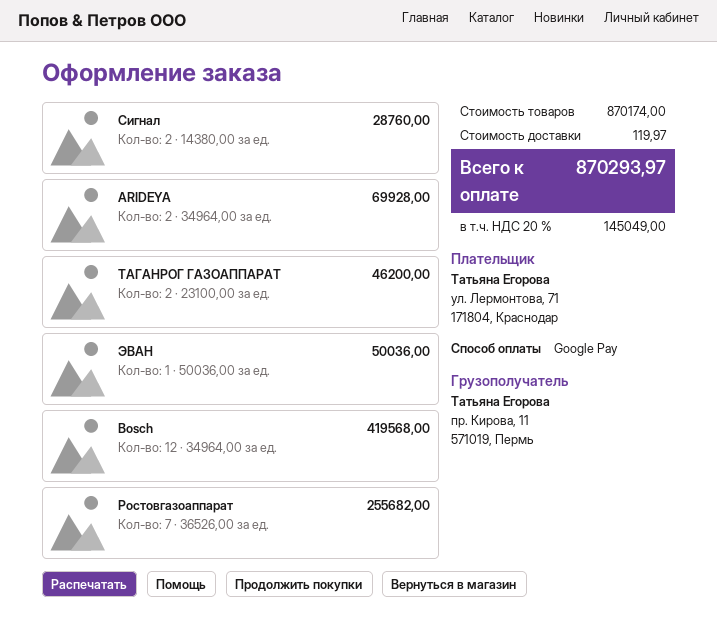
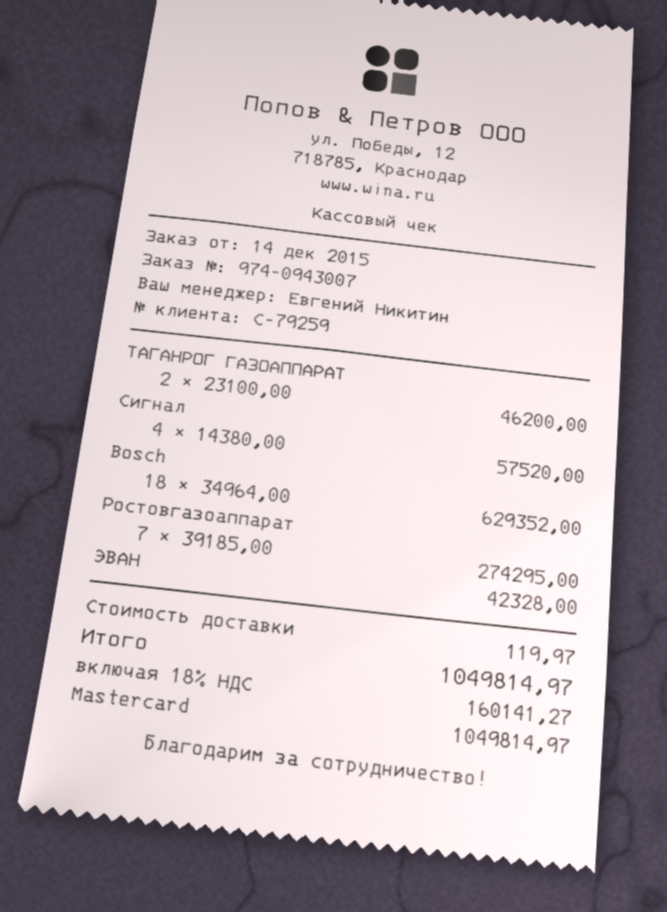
payment method: Google Pay -> Mastercard
Сигнал: 2 x 14380.00 = 28760.00 -> 4 x 14380.00 = 57520.00
ARIDEYA: 2 x 34964.00 = 69928.00 -> none
ЭВАН: 1 x 50036.00 = 50036.00 -> 1 x 42328.00 = 42328.00
Bosch: 12 x 34964.00 = 419568.00 -> 18 x 34964.00 = 629352.00
Ростовгазоаппарат: 7 x 36526.00 = 255682.00 -> 7 x 39185.00 = 274295.00
tax: 20% = 145049.00 -> 18% = 160141.27
total: 870293.97 -> 1049814.97

